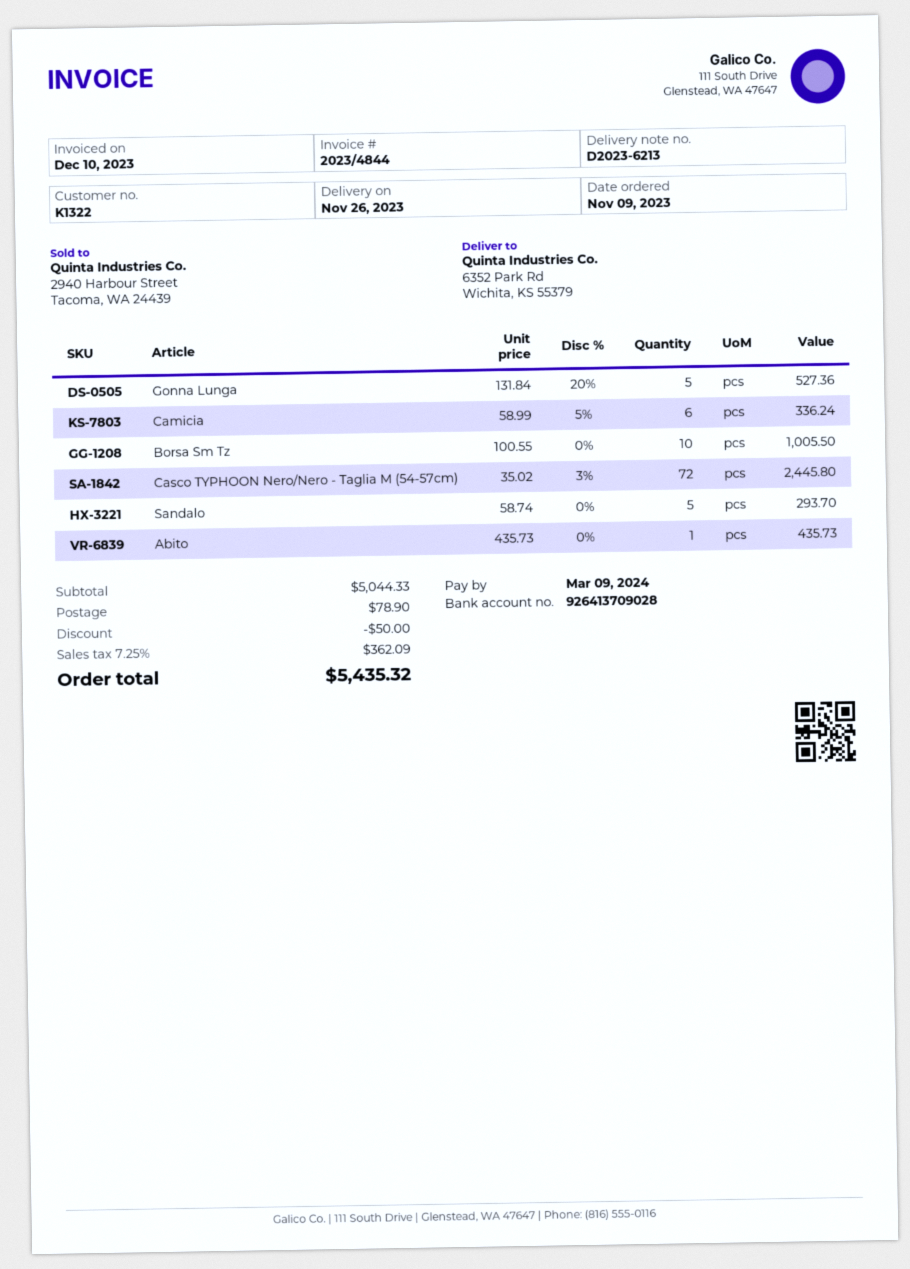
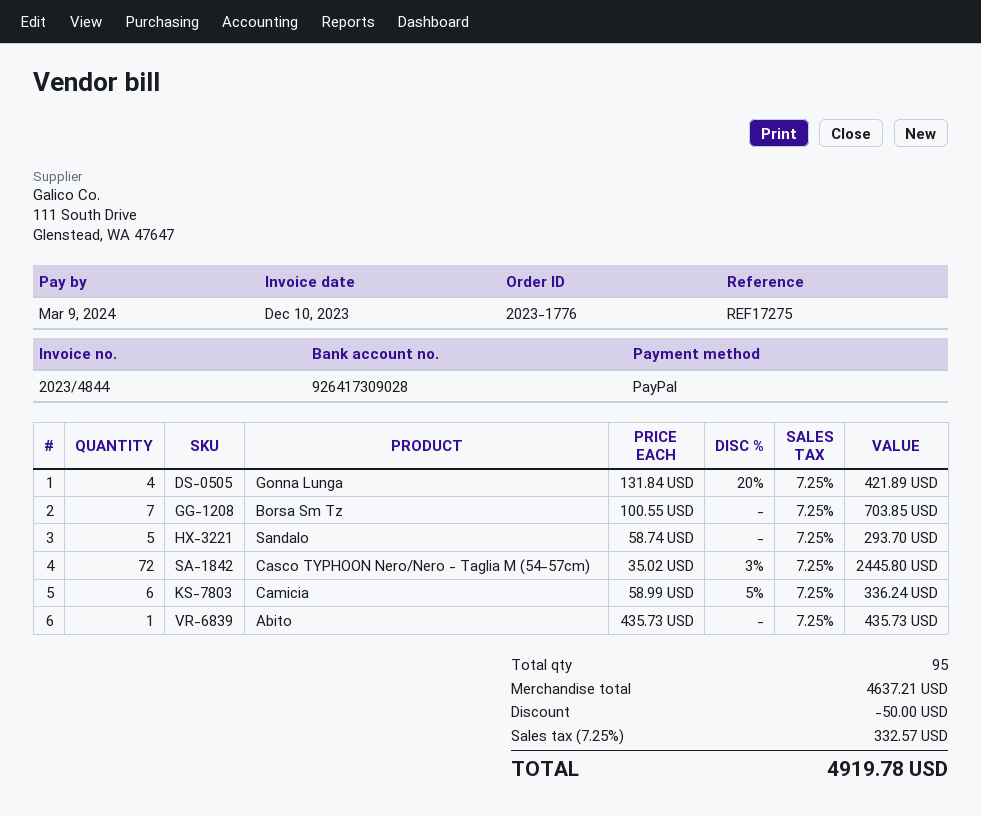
bank account: 926413709028 -> 926417309028
Gonna Lunga: 5 x 131.84 - 20% = 527.36 -> 4 x 131.84 - 20% = 421.89
Borsa Sm Tz: 10 x 100.55 = 1005.50 -> 7 x 100.55 = 703.85
subtotal: 5044.33 -> 4637.21
shipping: 78.90 -> none
tax: 7.25% = 362.09 -> 7.25% = 332.57
total: 5435.32 -> 4919.78

